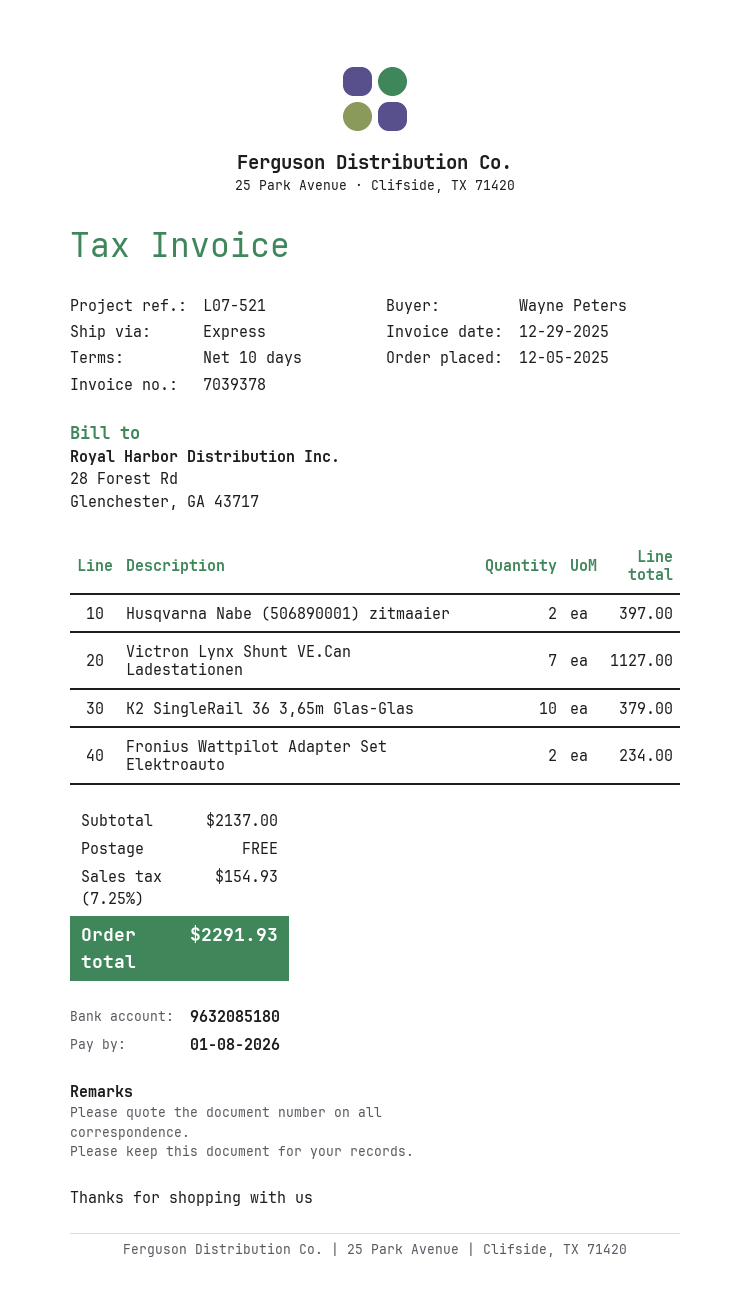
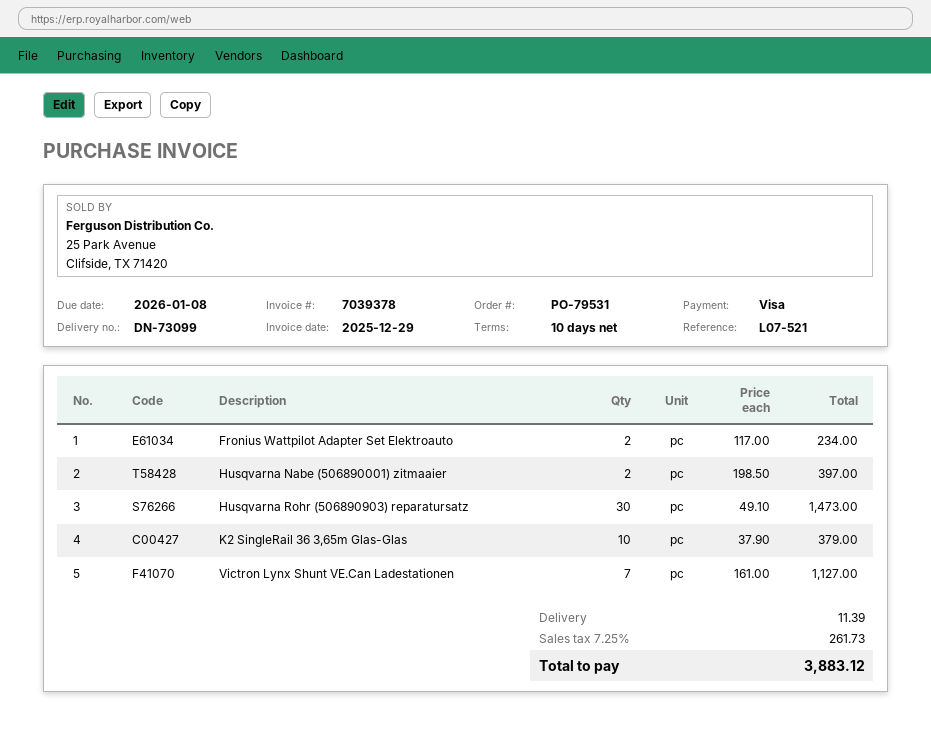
Husqvarna Rohr (506890903) reparatursatz: none -> 30 for 1473.00
shipping: 0.00 -> 11.39
tax: 7.25% = 154.93 -> 7.25% = 261.73
total: 2291.93 -> 3883.12

